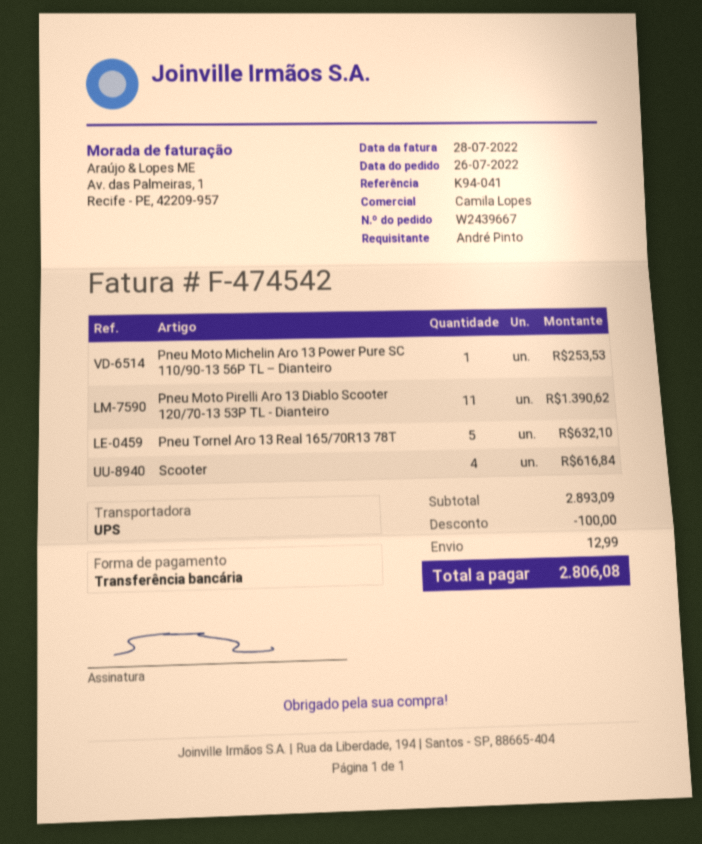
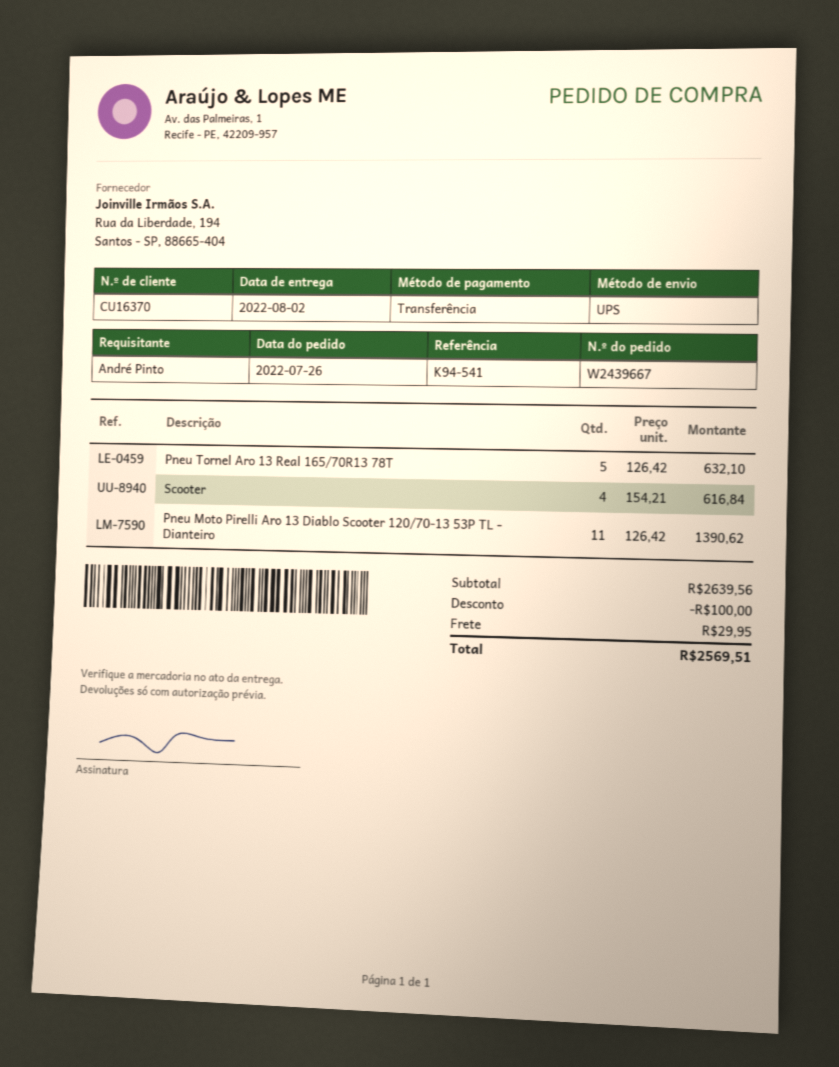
reference: K94-041 -> K94-541
Pneu Moto Michelin Aro 13 Power Pure SC 110/90-13 56P TL – Dianteiro: 1 for 253.53 -> none
subtotal: 2893.09 -> 2639.56
shipping: 12.99 -> 29.95
total: 2806.08 -> 2569.51

